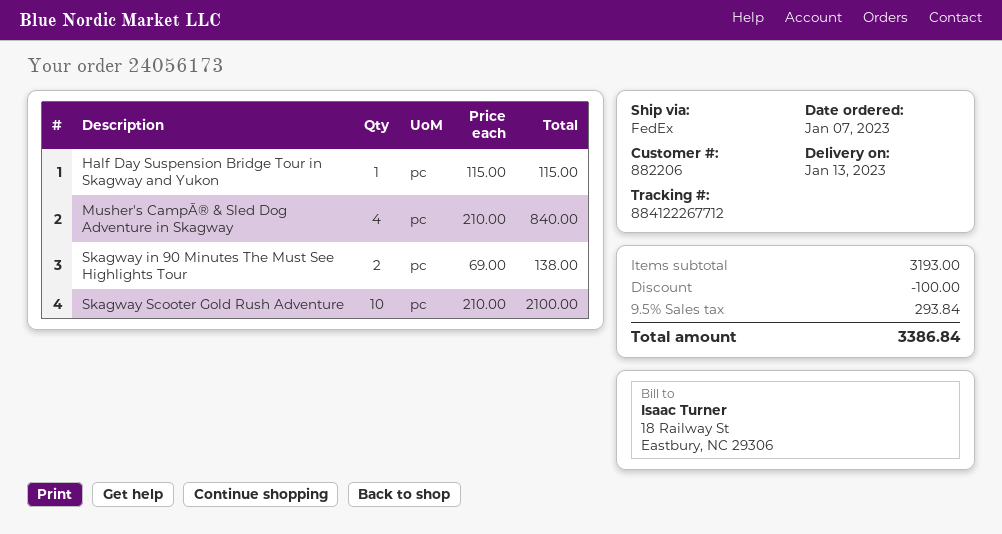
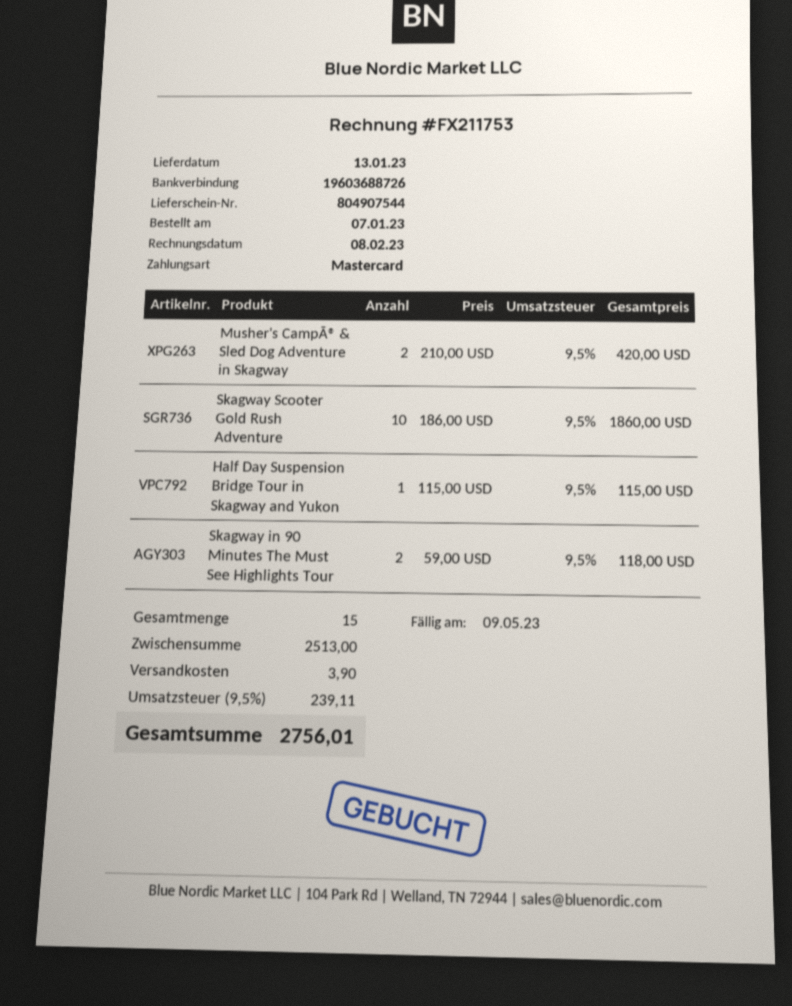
Musher's CampĀ® & Sled Dog Adventure in Skagway: 4 x 210.00 = 840.00 -> 2 x 210.00 = 420.00
Skagway in 90 Minutes The Must See Highlights Tour: 2 x 69.00 = 138.00 -> 2 x 59.00 = 118.00
Skagway Scooter Gold Rush Adventure: 10 x 210.00 = 2100.00 -> 10 x 186.00 = 1860.00
subtotal: 3193.00 -> 2513.00
discount: 100.00 -> none
shipping: none -> 3.90
tax: 9.5% = 293.84 -> 9.5% = 239.11
total: 3386.84 -> 2756.01

